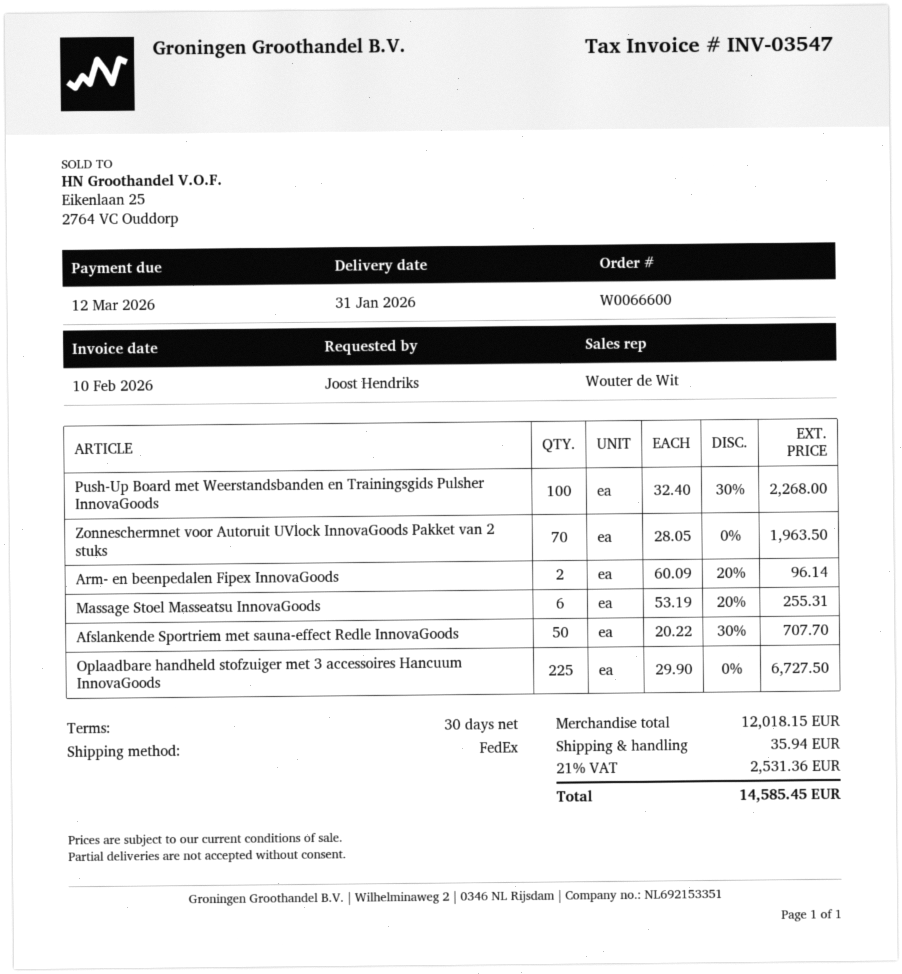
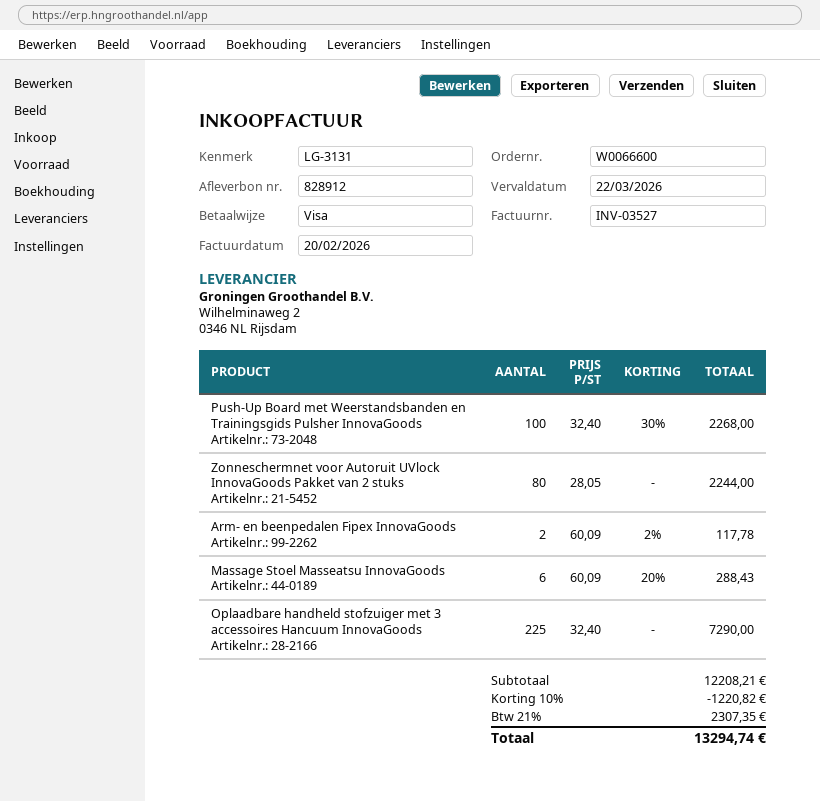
invoice number: INV-03547 -> INV-03527
invoice date: 2026-02-10 -> 2026-02-20
due date: 2026-03-12 -> 2026-03-22
Zonneschermnet voor Autoruit UVlock InnovaGoods Pakket van 2 stuks: 70 x 28.05 = 1963.50 -> 80 x 28.05 = 2244.00
Arm- en beenpedalen Fipex InnovaGoods: 2 x 60.09 - 20% = 96.14 -> 2 x 60.09 - 2% = 117.78
Massage Stoel Masseatsu InnovaGoods: 6 x 53.19 - 20% = 255.31 -> 6 x 60.09 - 20% = 288.43
Afslankende Sportriem met sauna-effect Redle InnovaGoods: 50 x 20.22 - 30% = 707.70 -> none
Oplaadbare handheld stofzuiger met 3 accessoires Hancuum InnovaGoods: 225 x 29.90 = 6727.50 -> 225 x 32.40 = 7290.00
subtotal: 12018.15 -> 12208.21
discount: none -> 10% = 1220.82
shipping: 35.94 -> none
tax: 21% = 2531.36 -> 21% = 2307.35
total: 14585.45 -> 13294.74

